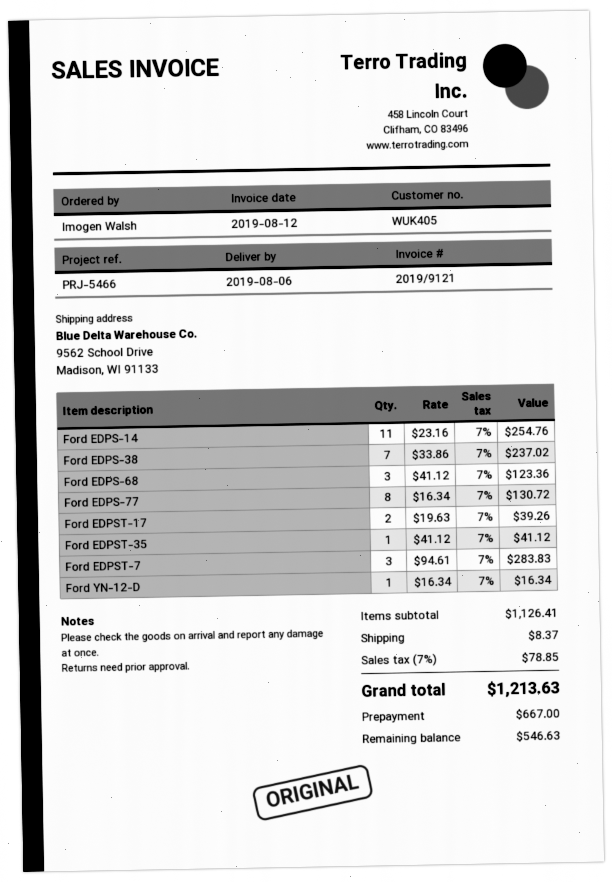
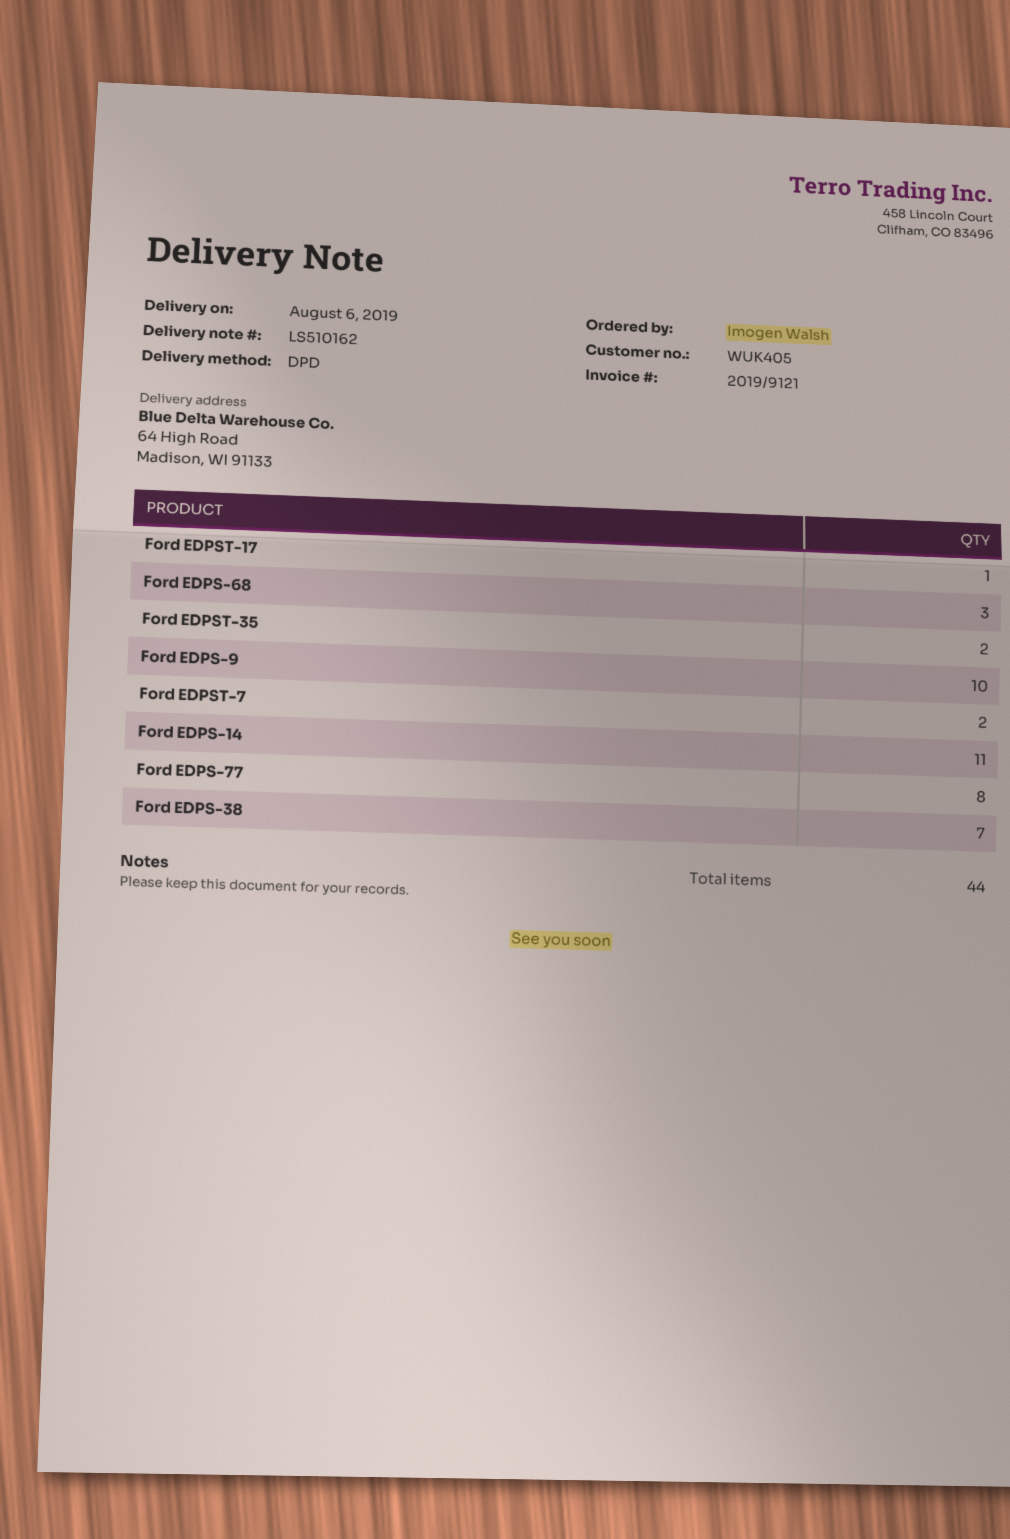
ship to: 9562 School Drive, Madison, WI 91133 -> 64 High Road, Madison, WI 91133
Ford EDPST-17: 2 -> 1
Ford EDPST-35: 1 -> 2
Ford EDPST-7: 3 -> 2
Ford YN-12-D: 1 -> none
Ford EDPS-9: none -> 10

